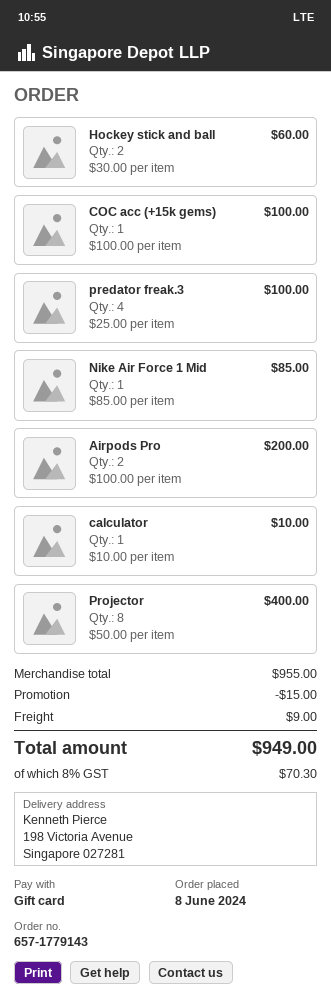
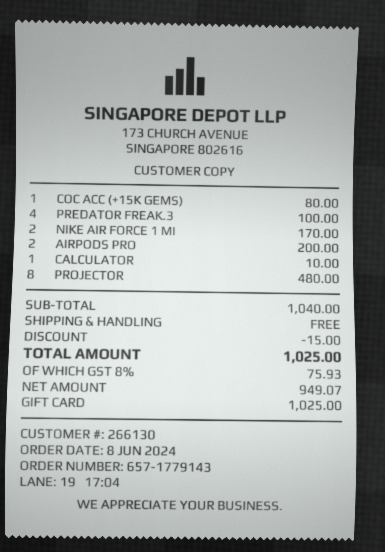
Hockey stick and ball: 2 for 60.00 -> none
COC acc (+15k gems): 1 for 100.00 -> 1 for 80.00
Nike Air Force 1 Mid: 1 for 85.00 -> 2 for 170.00
Projector: 8 for 400.00 -> 8 for 480.00
subtotal: 955.00 -> 1040.00
shipping: 9.00 -> 0.00
tax: 8% = 70.30 -> 8% = 75.93
total: 949.00 -> 1025.00

